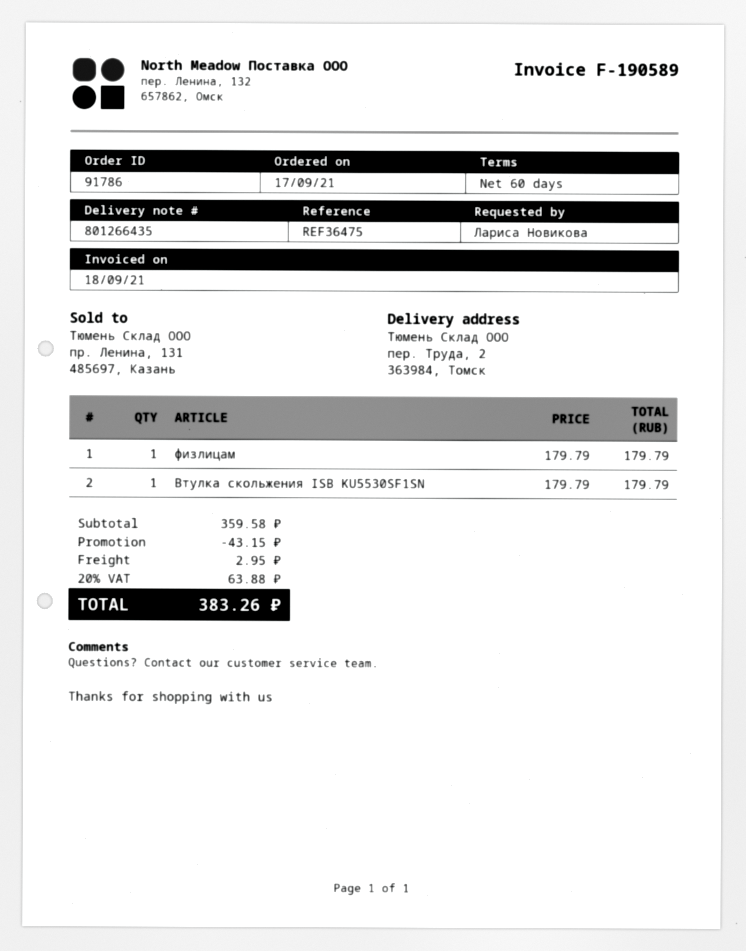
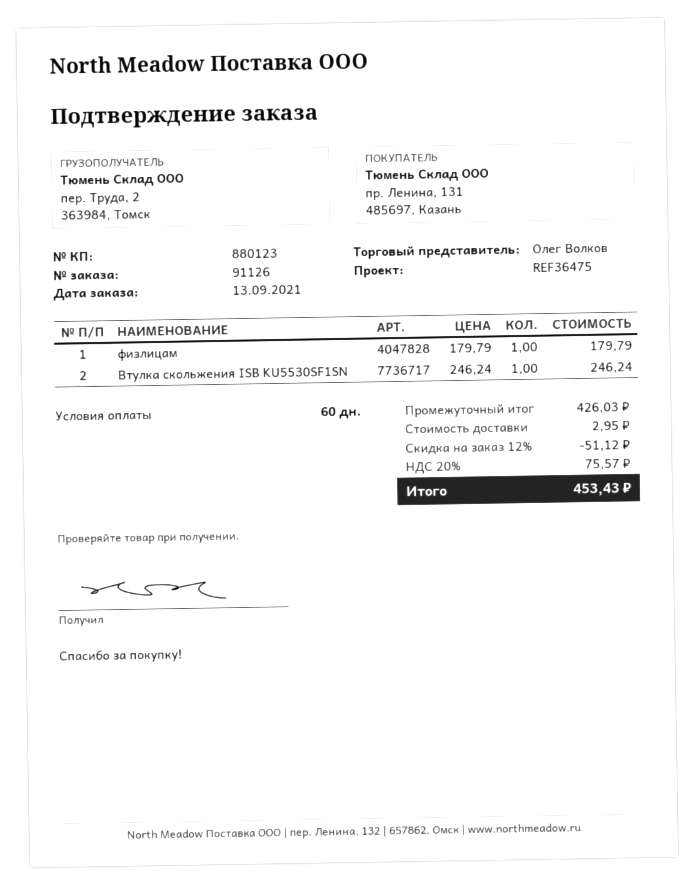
order number: 91786 -> 91126
order date: 2021-09-17 -> 2021-09-13
Втулка скольжения ISB KU5530SF1SN: 1 x 179.79 = 179.79 -> 1 x 246.24 = 246.24
subtotal: 359.58 -> 426.03
discount: 43.15 -> 51.12
tax: 20% = 63.88 -> 20% = 75.57
total: 383.26 -> 453.43

